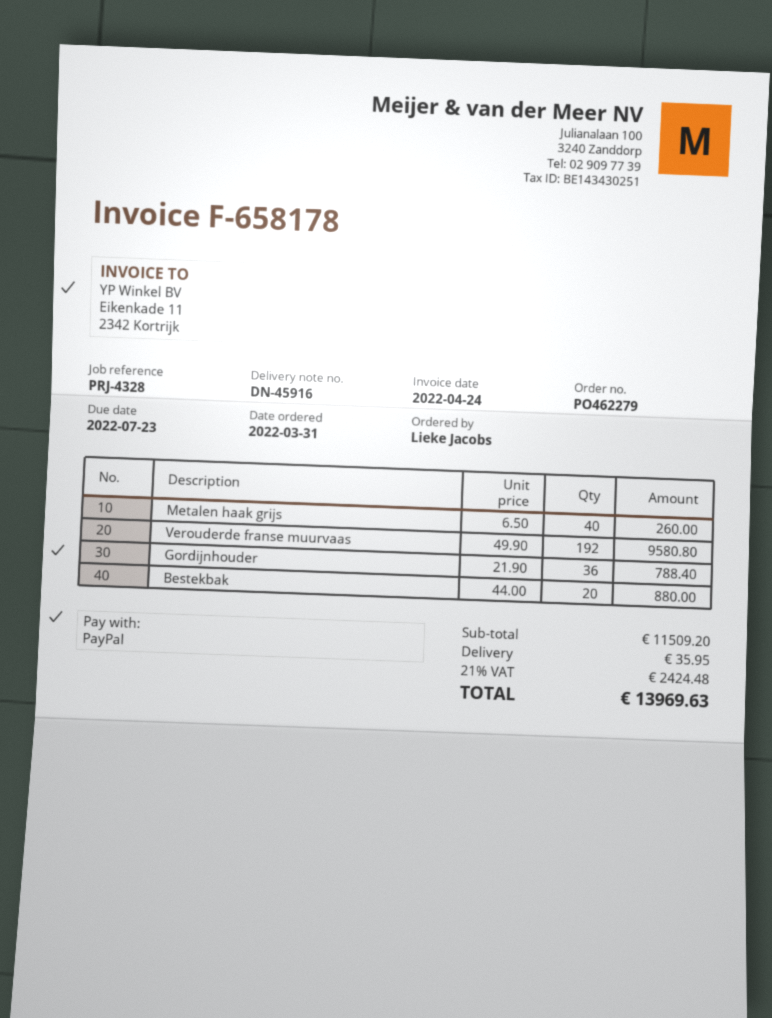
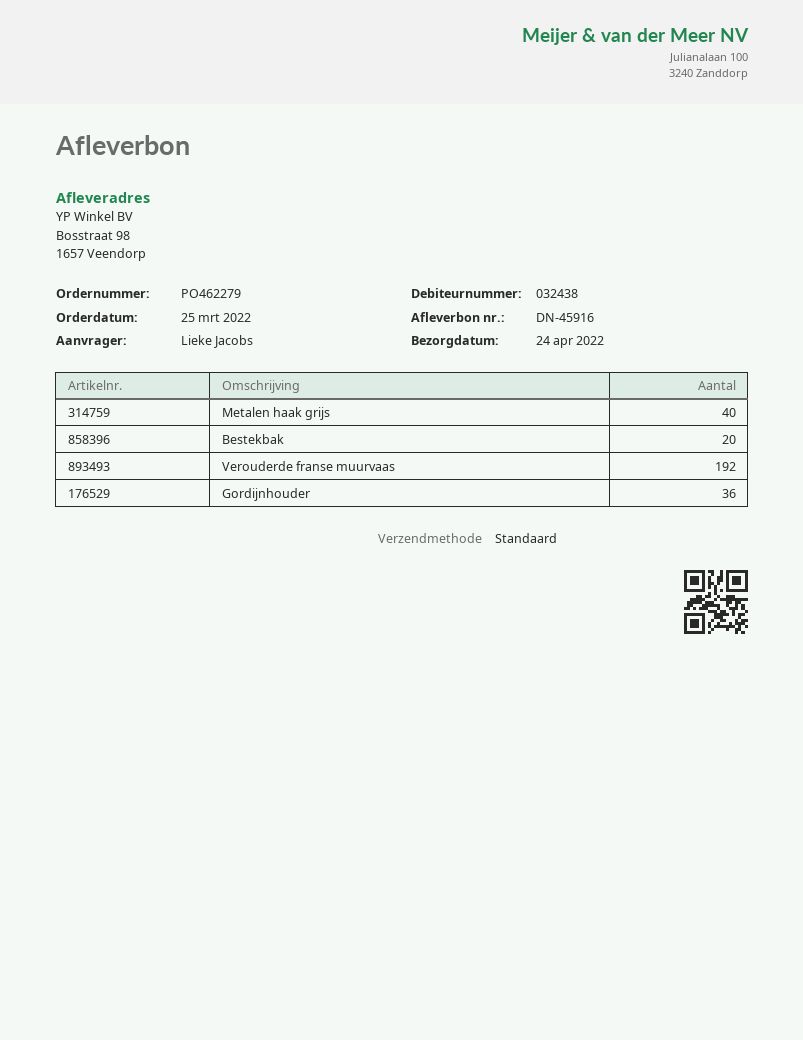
order date: 2022-03-31 -> 2022-03-25

